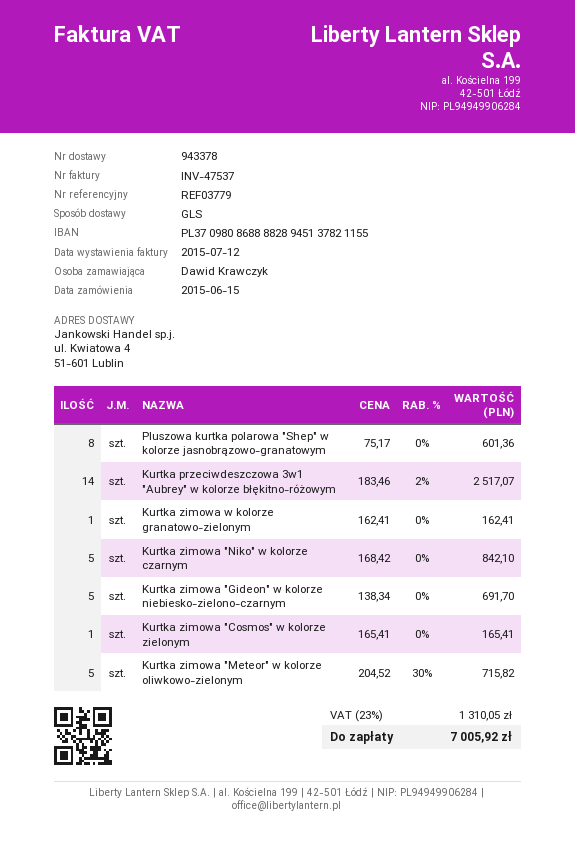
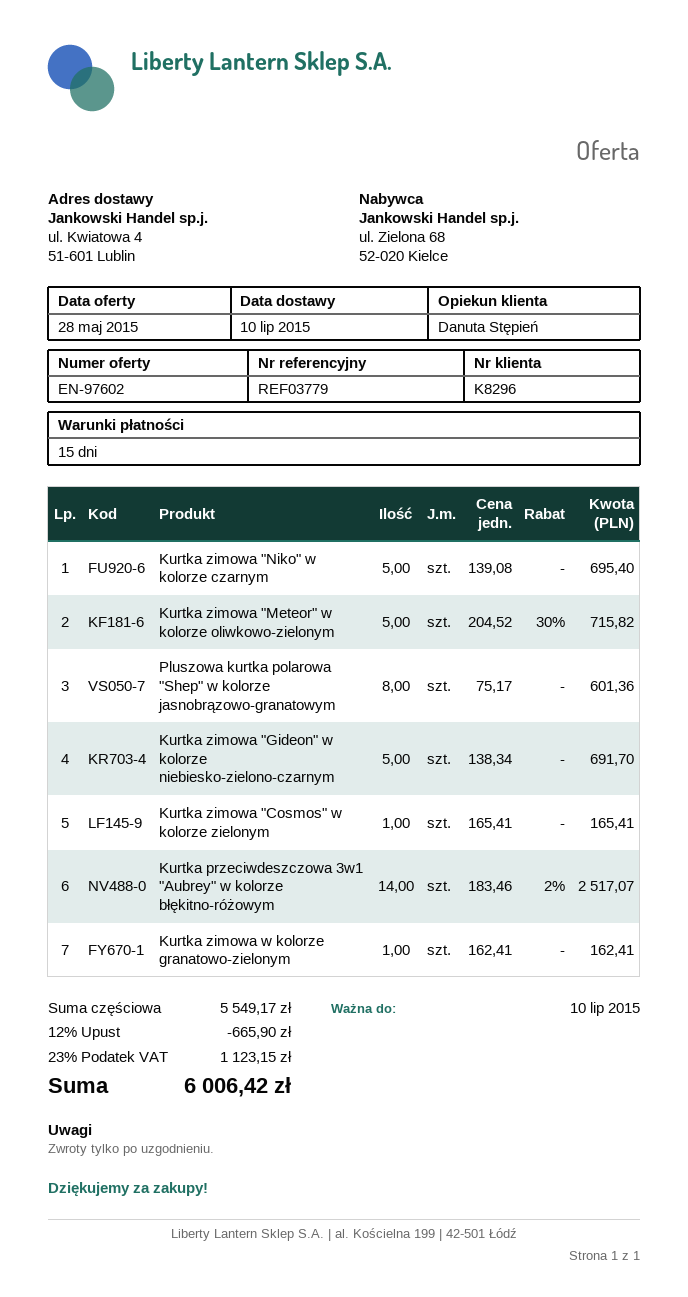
Kurtka zimowa "Niko" w kolorze czarnym: 5 x 168.42 = 842.10 -> 5 x 139.08 = 695.40
discount: none -> 12% = 665.90
tax: 23% = 1310.05 -> 23% = 1123.15
total: 7005.92 -> 6006.42

